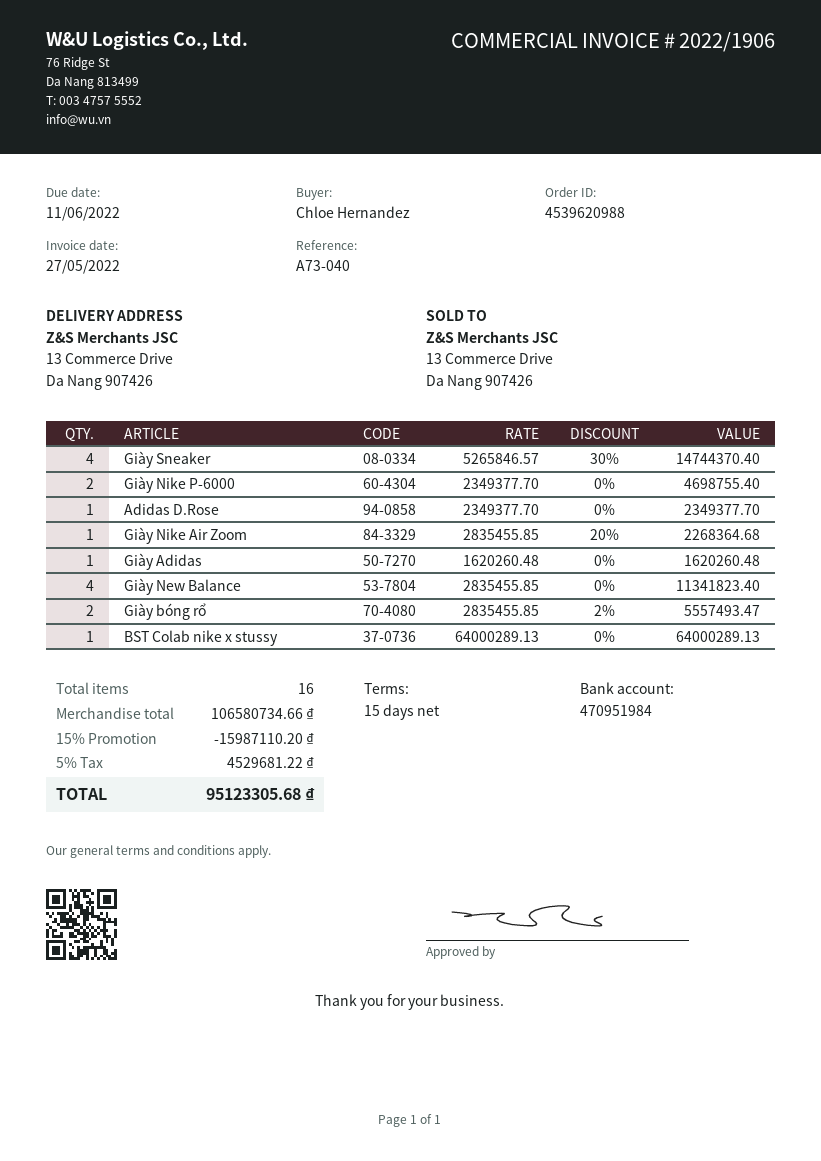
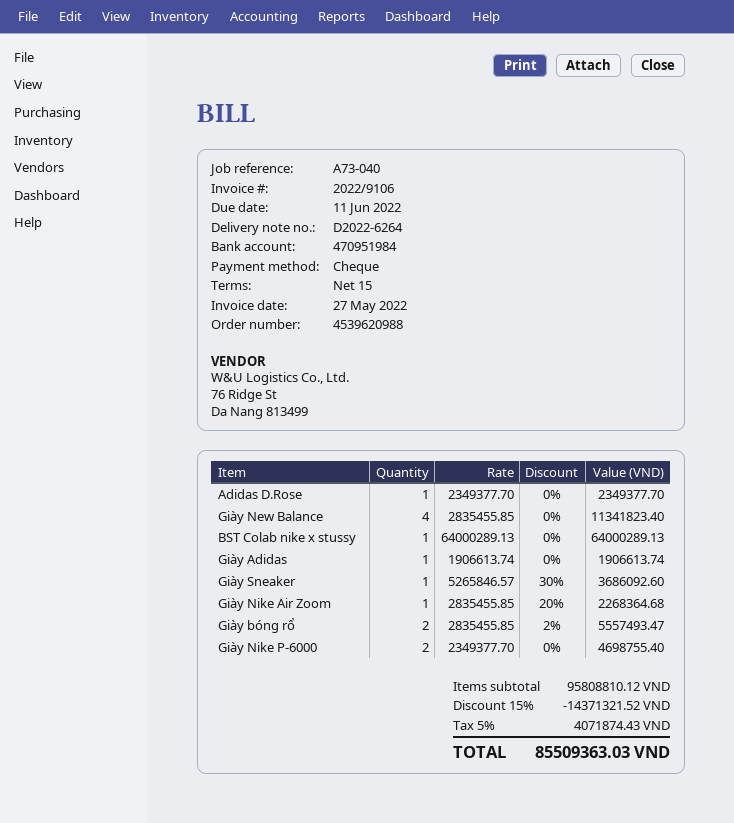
invoice number: 2022/1906 -> 2022/9106
Giày Sneaker: 4 x 5265846.57 - 30% = 14744370.40 -> 1 x 5265846.57 - 30% = 3686092.60
Giày Adidas: 1 x 1620260.48 = 1620260.48 -> 1 x 1906613.74 = 1906613.74
subtotal: 106580734.66 -> 95808810.12
discount: 15% = 15987110.20 -> 15% = 14371321.52
tax: 5% = 4529681.22 -> 5% = 4071874.43
total: 95123305.68 -> 85509363.03

